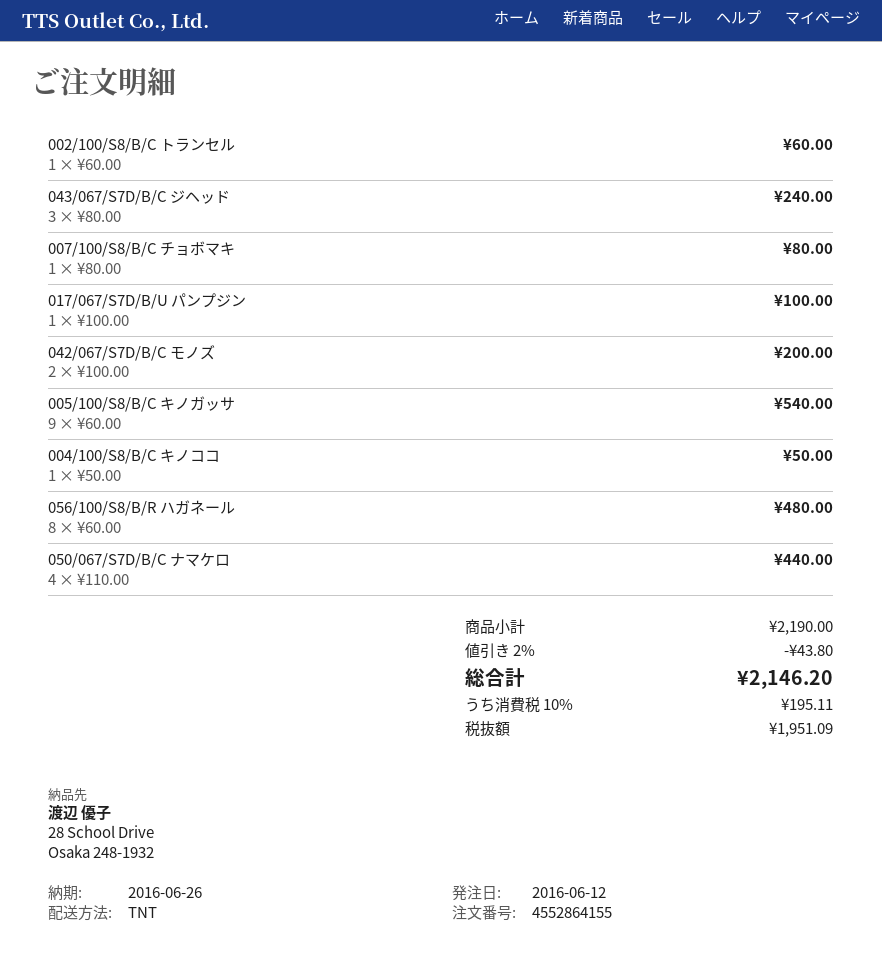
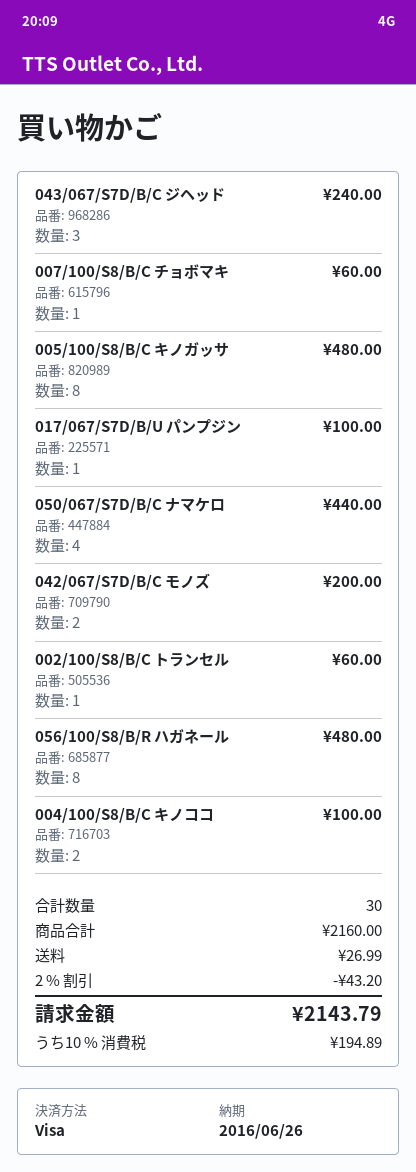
007/100/S8/B/C チョボマキ: 1 for 80.00 -> 1 for 60.00
005/100/S8/B/C キノガッサ: 9 for 540.00 -> 8 for 480.00
004/100/S8/B/C キノココ: 1 for 50.00 -> 2 for 100.00
subtotal: 2190.00 -> 2160.00
discount: 2% = 43.80 -> 2% = 43.20
shipping: none -> 26.99
tax: 10% = 195.11 -> 10% = 194.89
total: 2146.20 -> 2143.79

